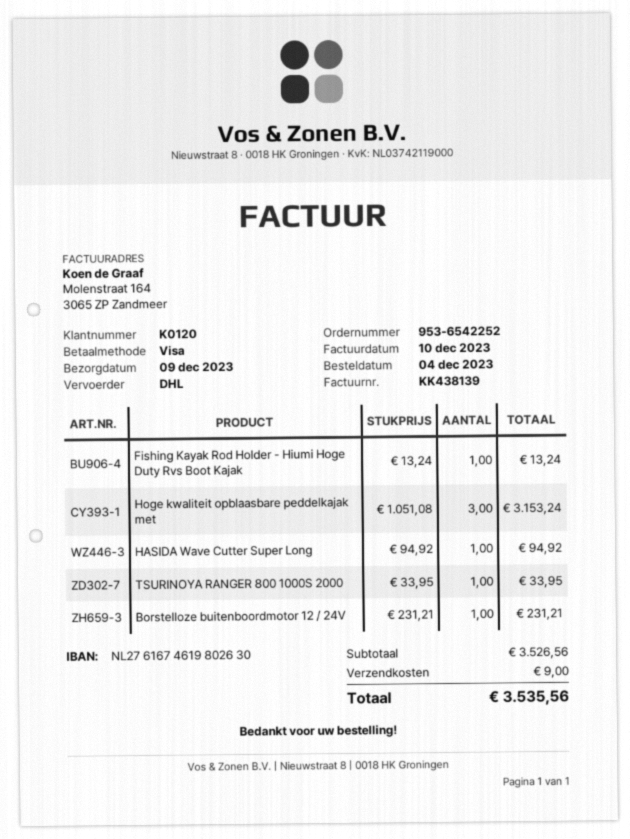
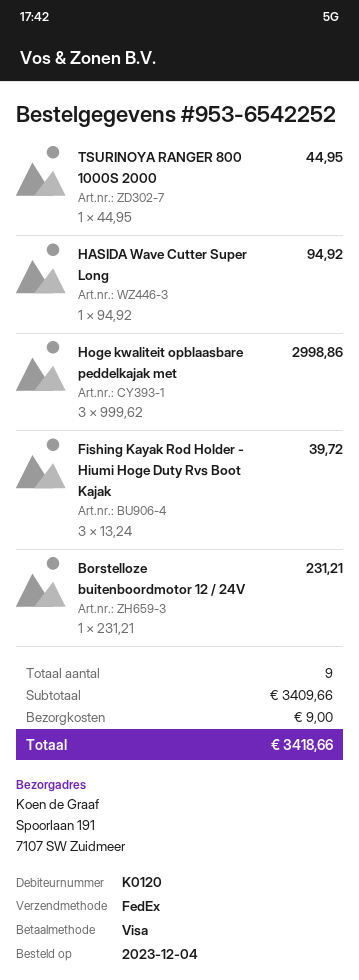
shipping method: DHL -> FedEx
Fishing Kayak Rod Holder - Hiumi Hoge Duty Rvs Boot Kajak: 1 x 13.24 = 13.24 -> 3 x 13.24 = 39.72
Hoge kwaliteit opblaasbare peddelkajak met: 3 x 1051.08 = 3153.24 -> 3 x 999.62 = 2998.86
TSURINOYA RANGER 800 1000S 2000: 1 x 33.95 = 33.95 -> 1 x 44.95 = 44.95
subtotal: 3526.56 -> 3409.66
total: 3535.56 -> 3418.66

